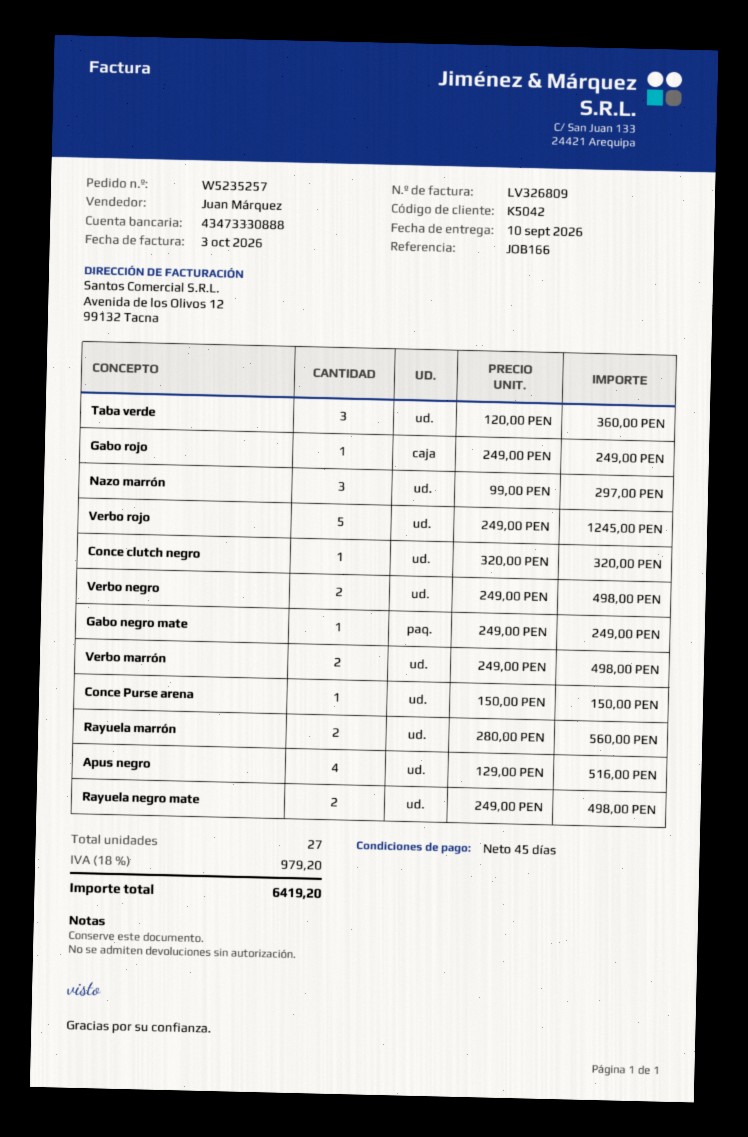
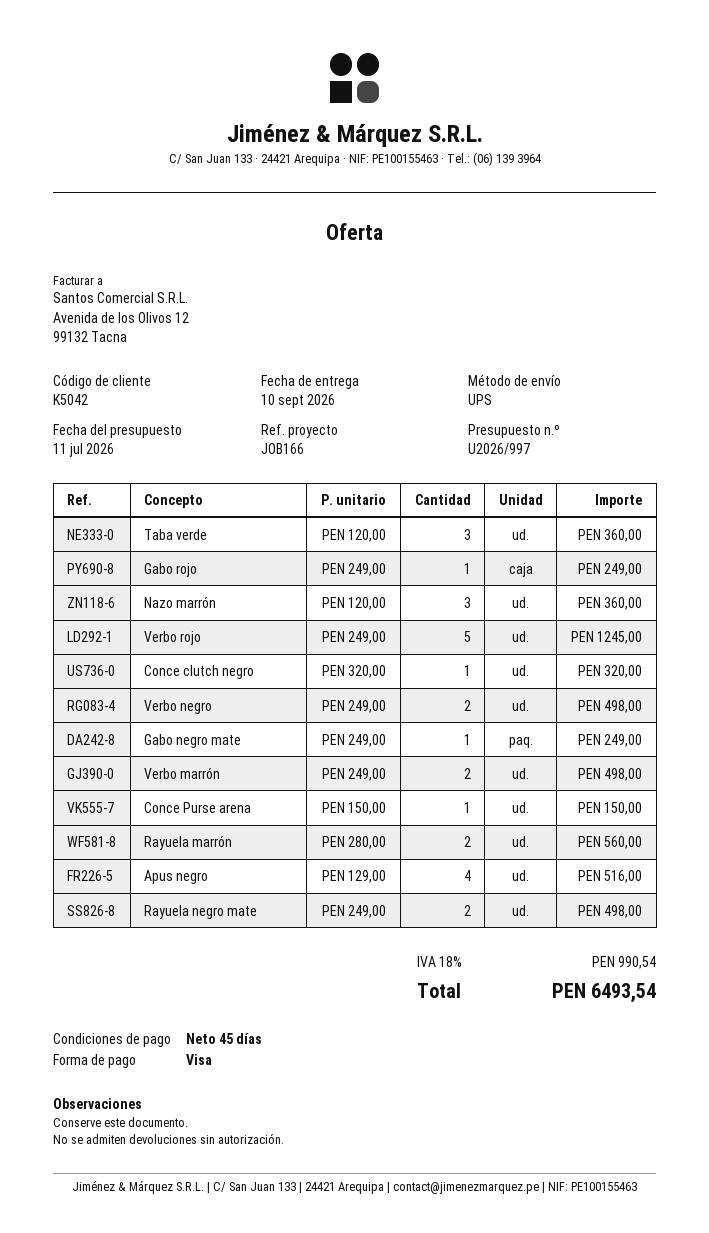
Nazo marrón: 3 x 99.00 = 297.00 -> 3 x 120.00 = 360.00
tax: 18% = 979.20 -> 18% = 990.54
total: 6419.20 -> 6493.54

